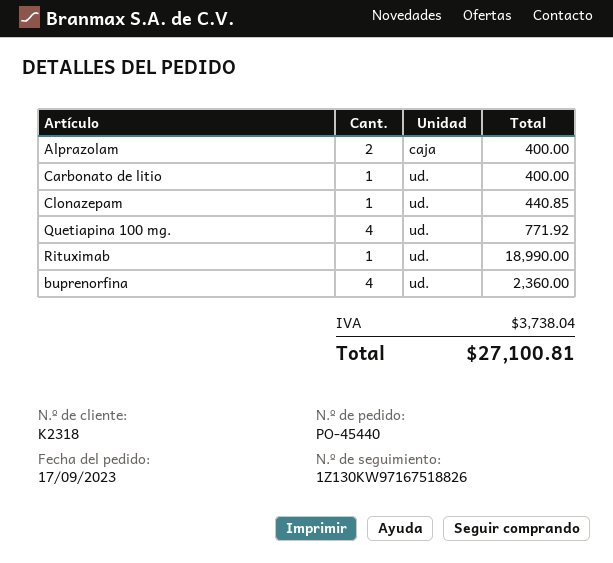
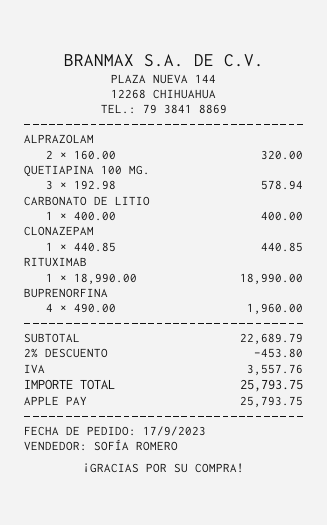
Alprazolam: 2 for 400.00 -> 2 for 320.00
Quetiapina 100 mg.: 4 for 771.92 -> 3 for 578.94
buprenorfina: 4 for 2360.00 -> 4 for 1960.00
discount: none -> 2% = 453.80
tax: 3738.04 -> 3557.76
total: 27100.81 -> 25793.75

